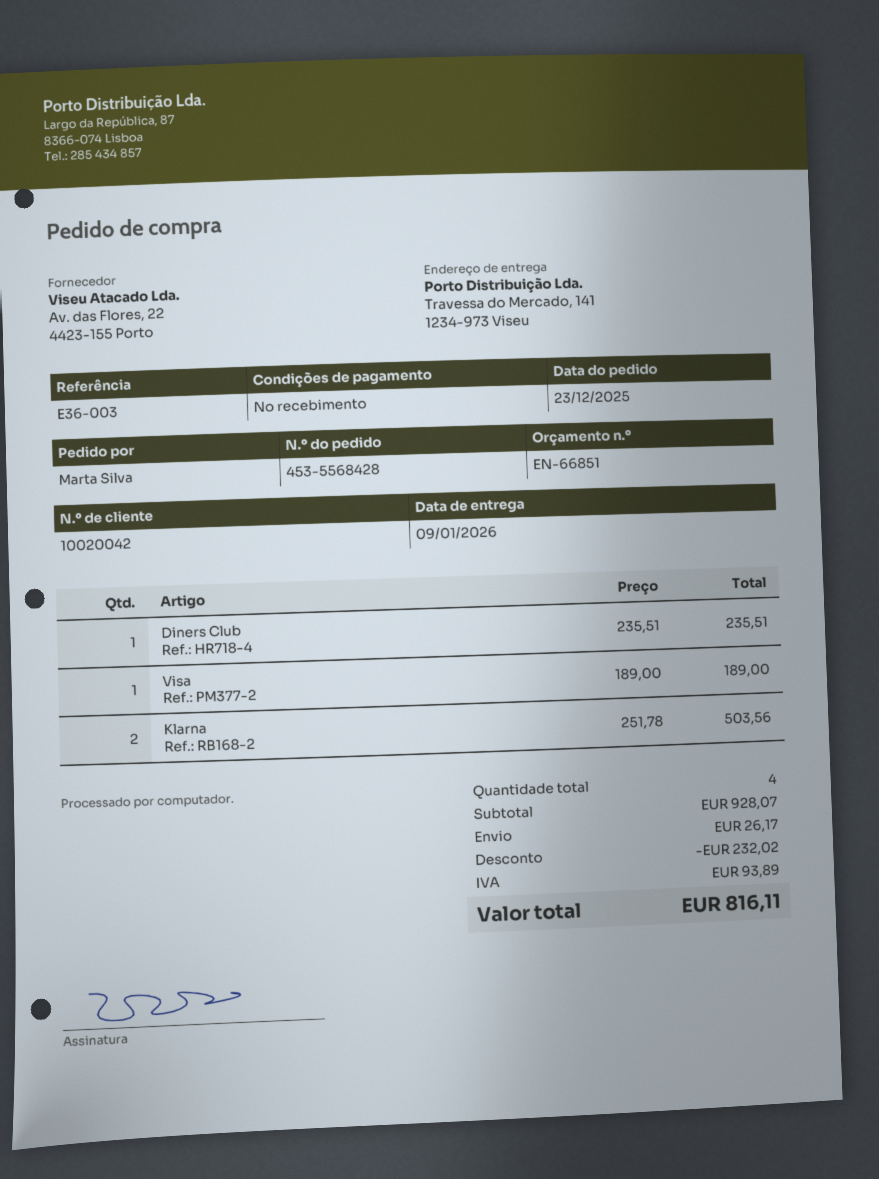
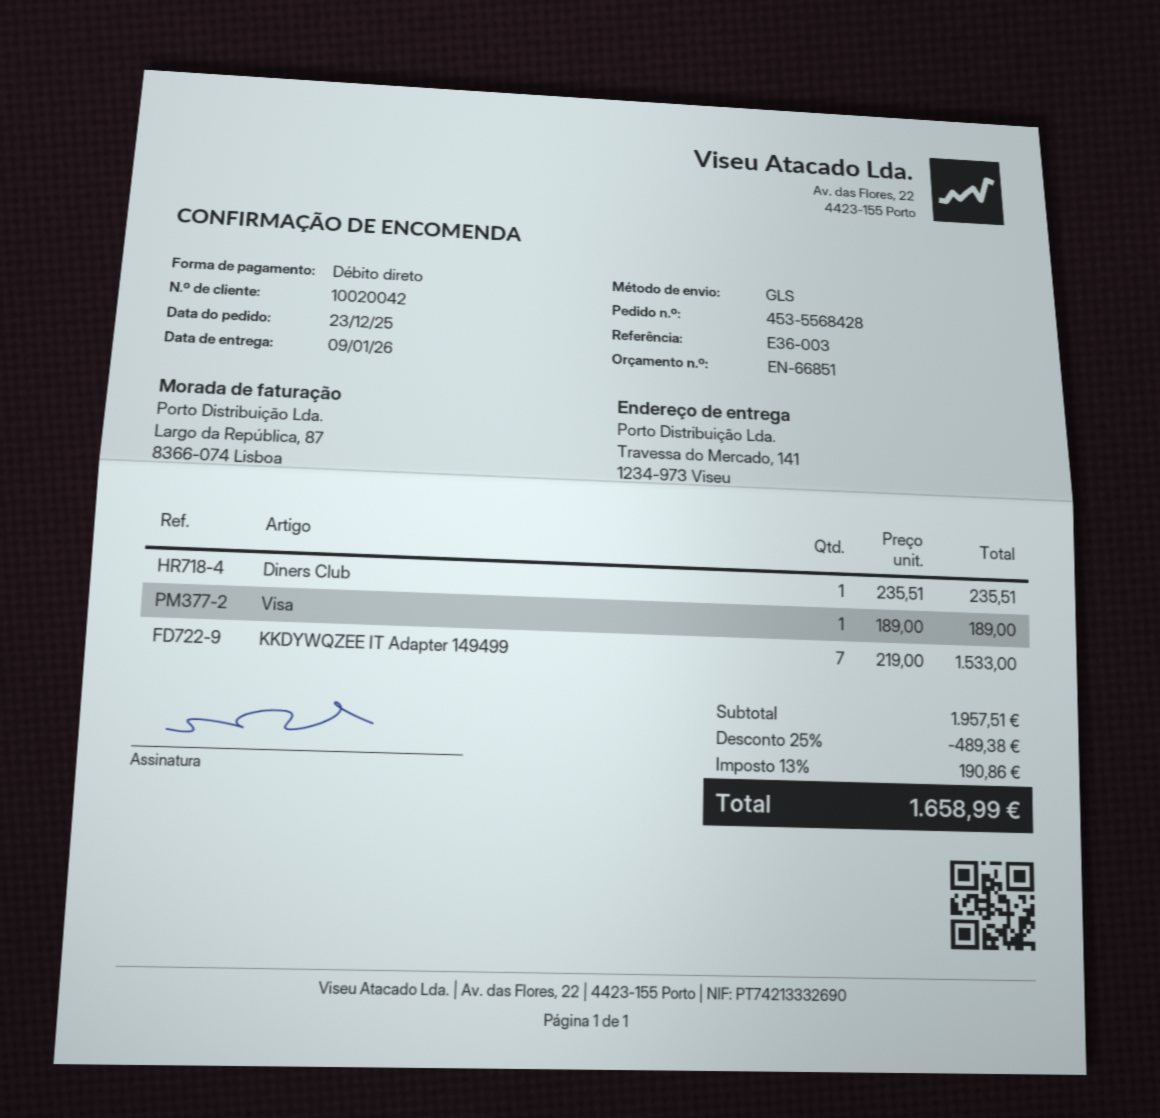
Klarna: 2 x 251.78 = 503.56 -> none
KKDYWQZEE IT Adapter 149499: none -> 7 x 219.00 = 1533.00
subtotal: 928.07 -> 1957.51
discount: 232.02 -> 489.38
shipping: 26.17 -> none
tax: 93.89 -> 190.86
total: 816.11 -> 1658.99

